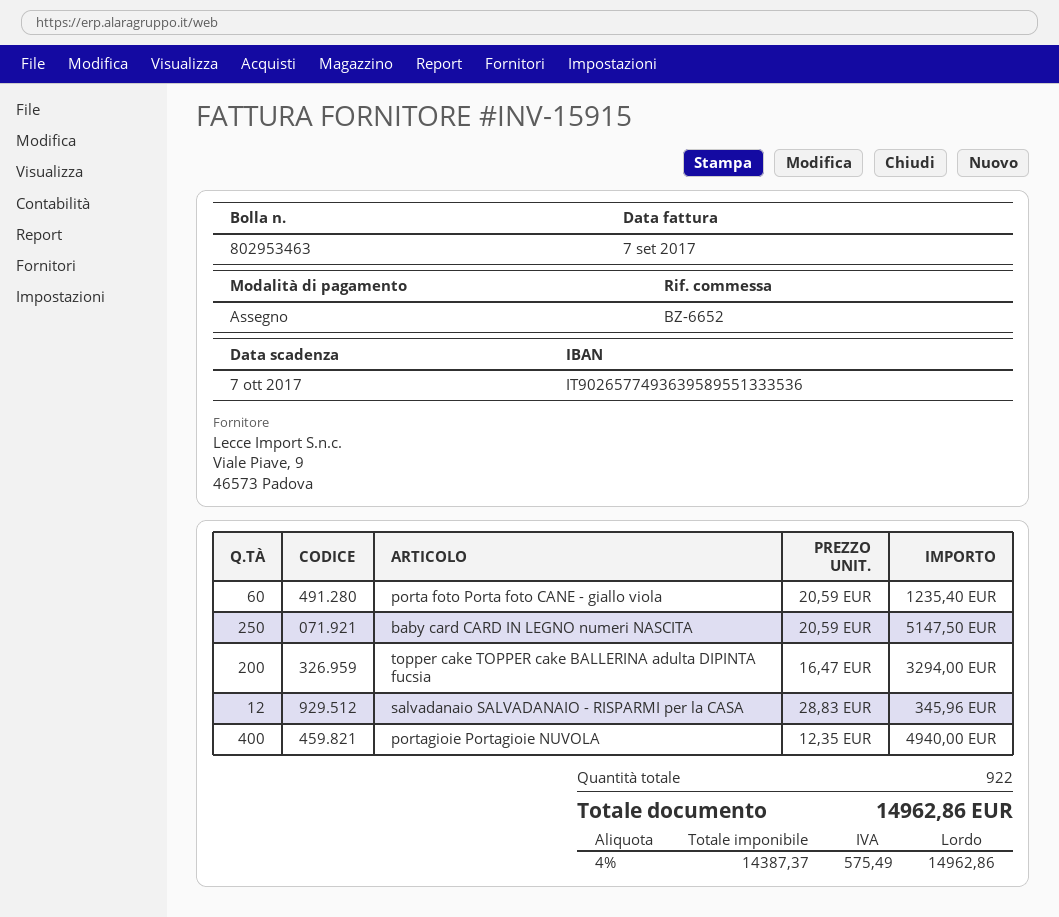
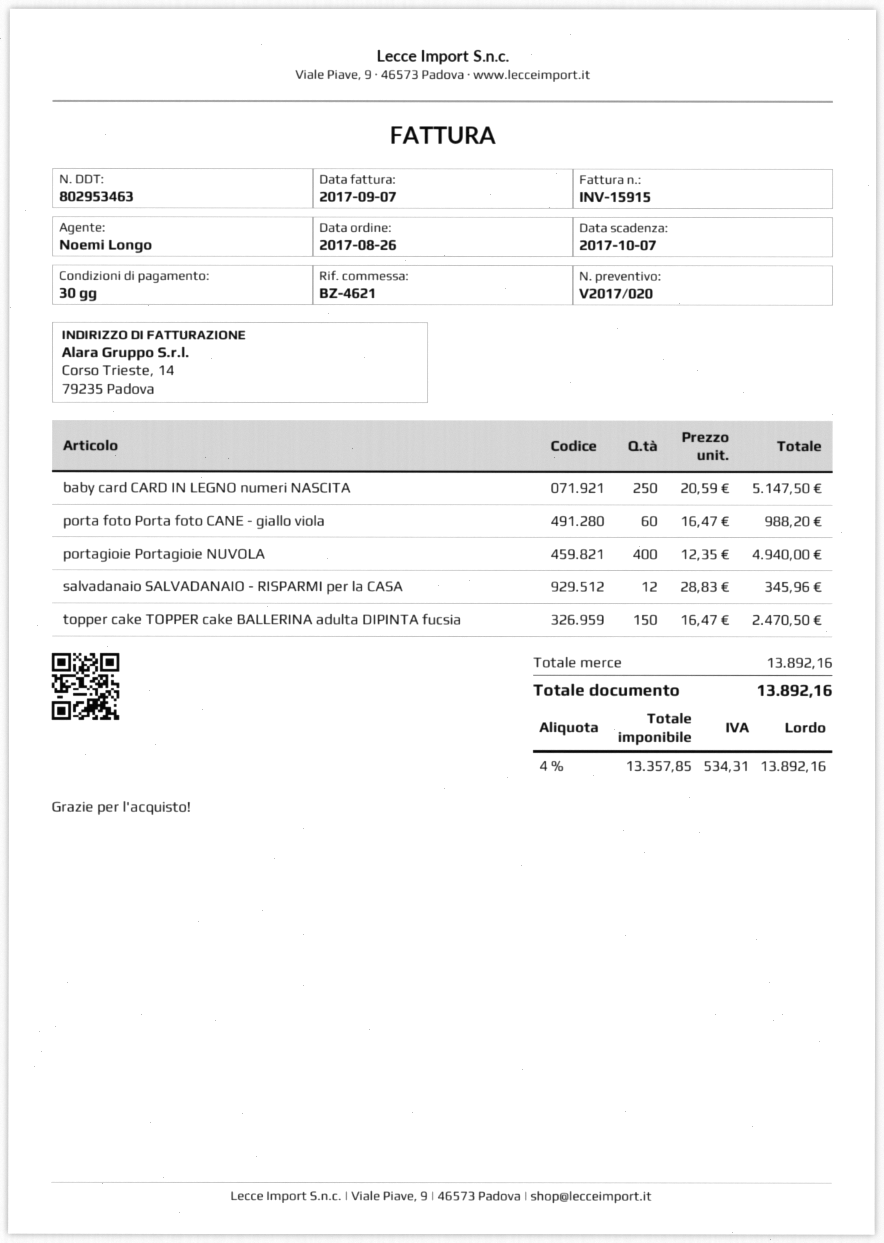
reference: BZ-6652 -> BZ-4621
porta foto Porta foto CANE - giallo viola: 60 x 20.59 = 1235.40 -> 60 x 16.47 = 988.20
topper cake TOPPER cake BALLERINA adulta DIPINTA fucsia: 200 x 16.47 = 3294.00 -> 150 x 16.47 = 2470.50
net: 14387.37 -> 13357.85
tax: 4% = 575.49 -> 4% = 534.31
total: 14962.86 -> 13892.16

